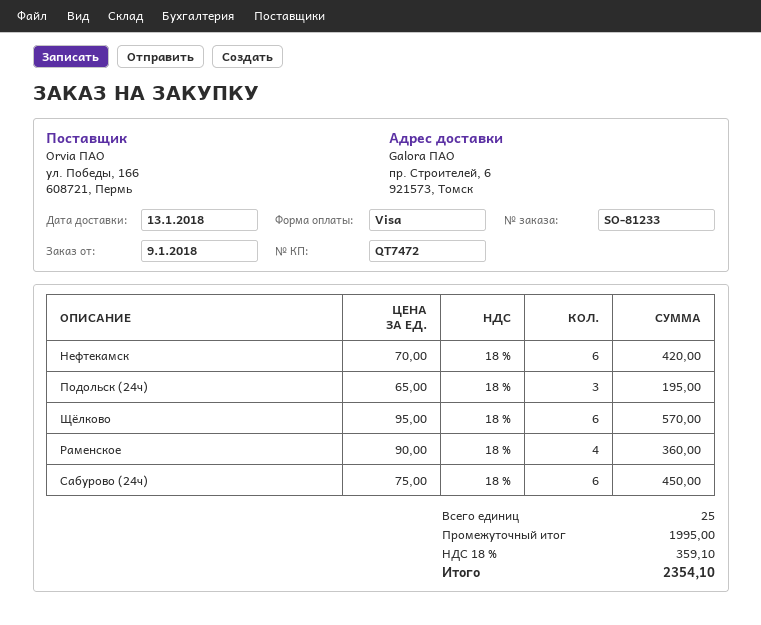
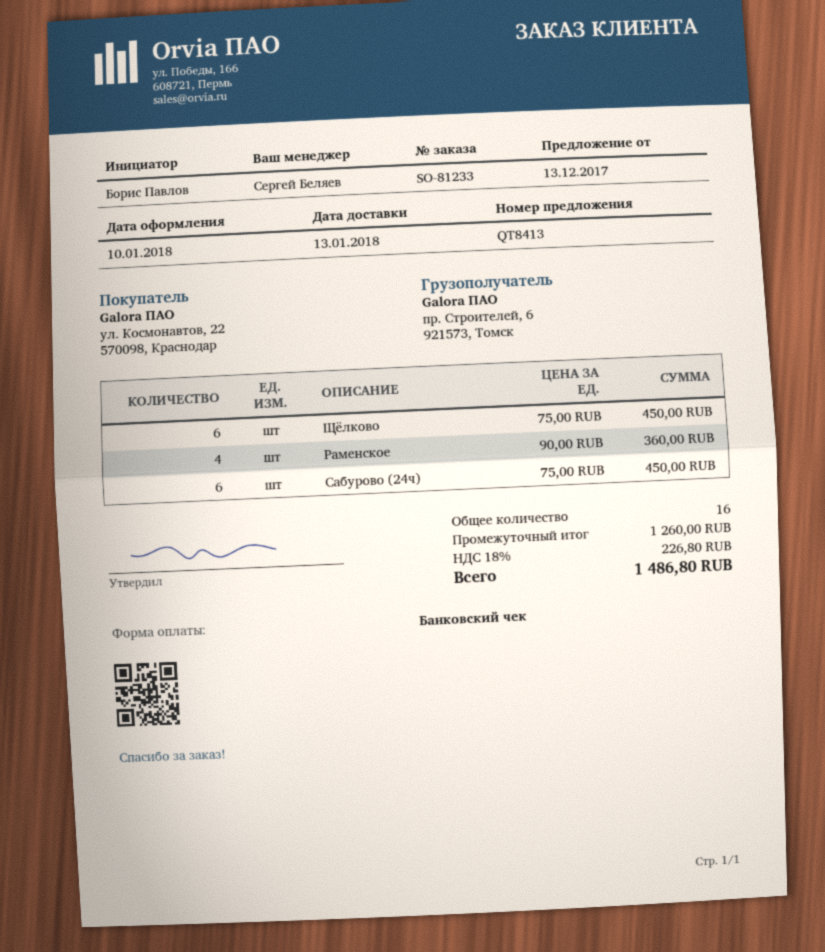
quote number: QT7472 -> QT8413
order date: 2018-01-09 -> 2018-01-10
payment method: Visa -> cheque
Нефтекамск: 6 x 70.00 = 420.00 -> none
Подольск (24ч): 3 x 65.00 = 195.00 -> none
Щёлково: 6 x 95.00 = 570.00 -> 6 x 75.00 = 450.00
total quantity: 25 -> 16
subtotal: 1995.00 -> 1260.00
tax: 18% = 359.10 -> 18% = 226.80
total: 2354.10 -> 1486.80

